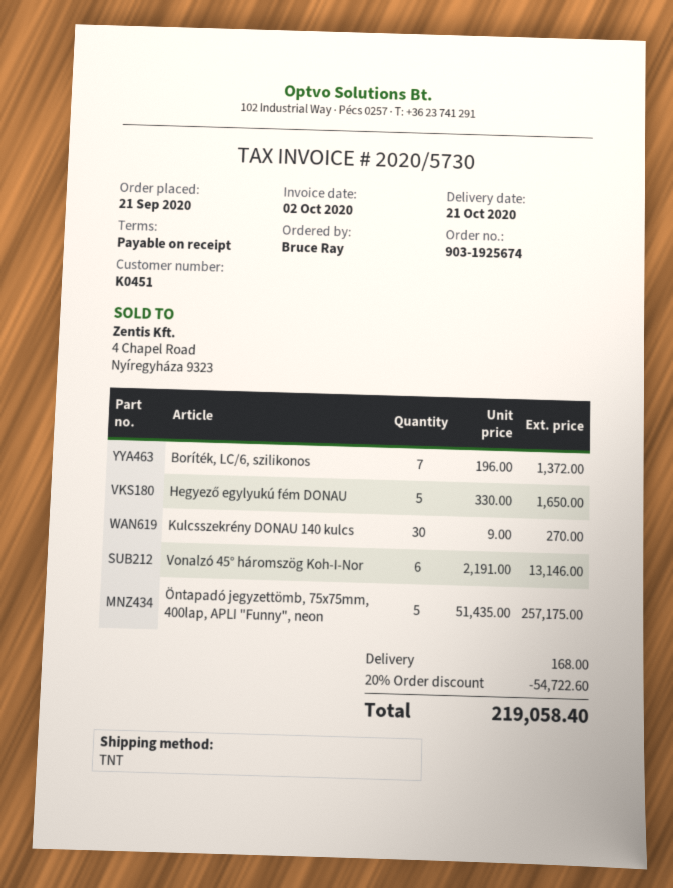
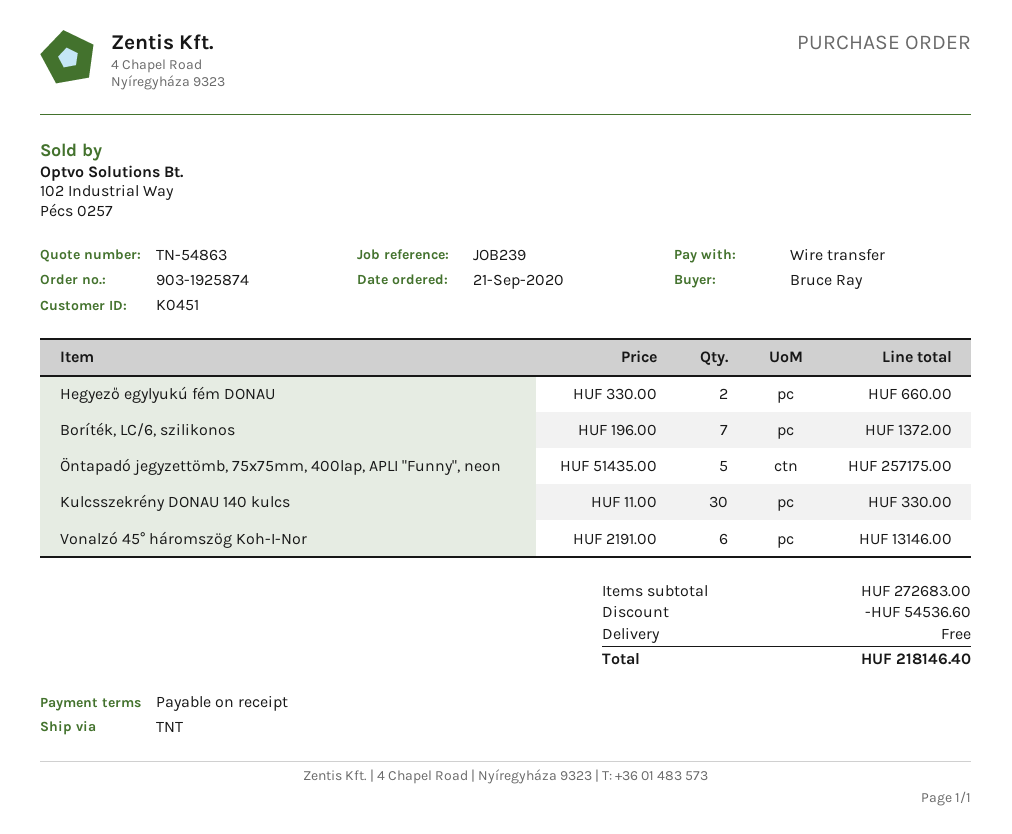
order number: 903-1925674 -> 903-1925874
Hegyező egylyukú fém DONAU: 5 x 330.00 = 1650.00 -> 2 x 330.00 = 660.00
Kulcsszekrény DONAU 140 kulcs: 30 x 9.00 = 270.00 -> 30 x 11.00 = 330.00
discount: 54722.60 -> 54536.60
shipping: 168.00 -> 0.00
total: 219058.40 -> 218146.40

